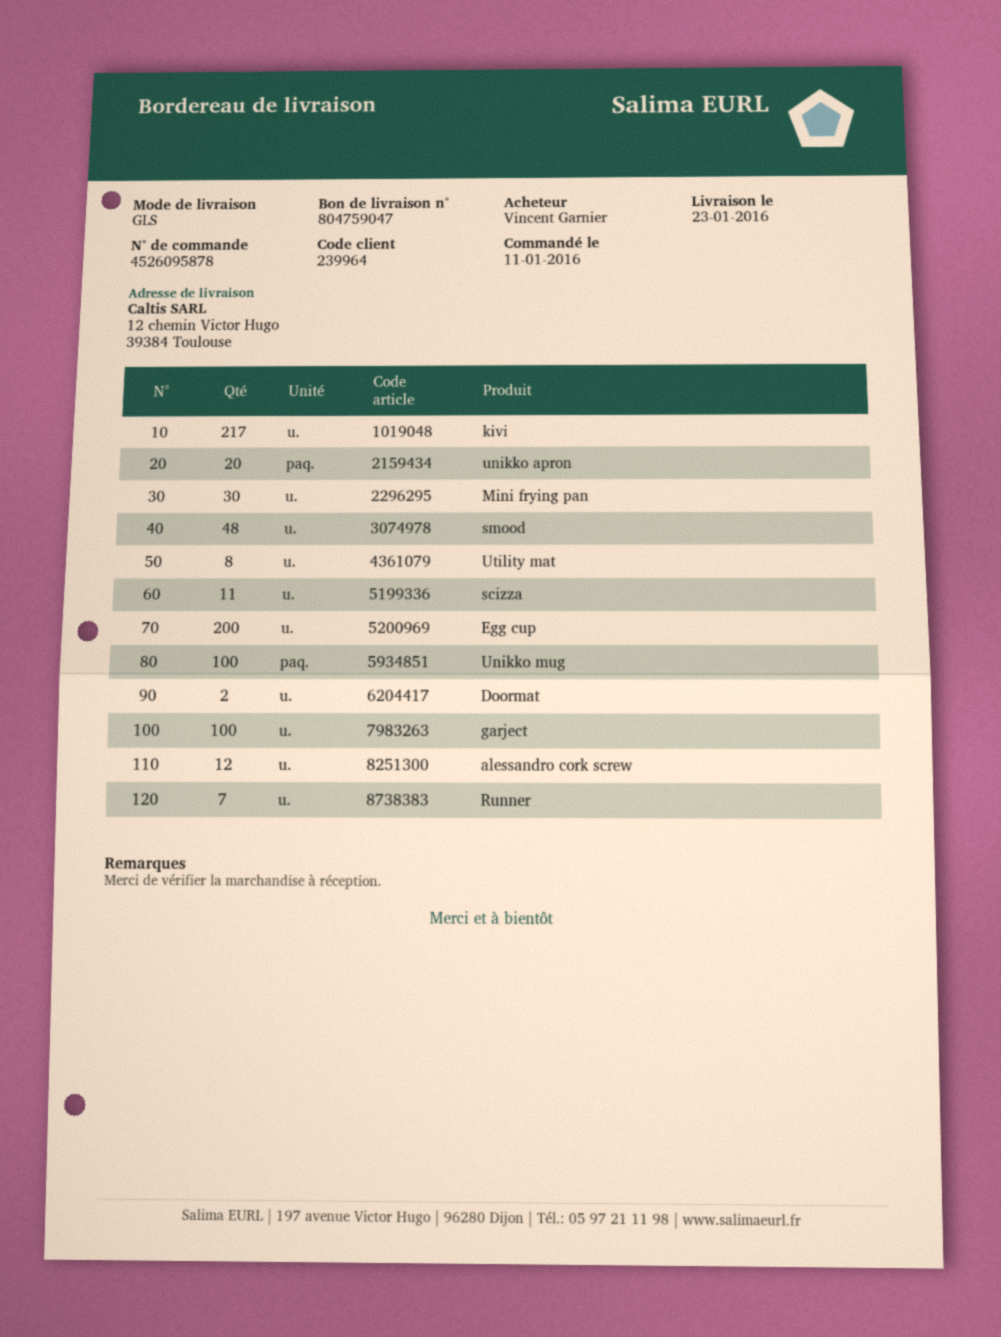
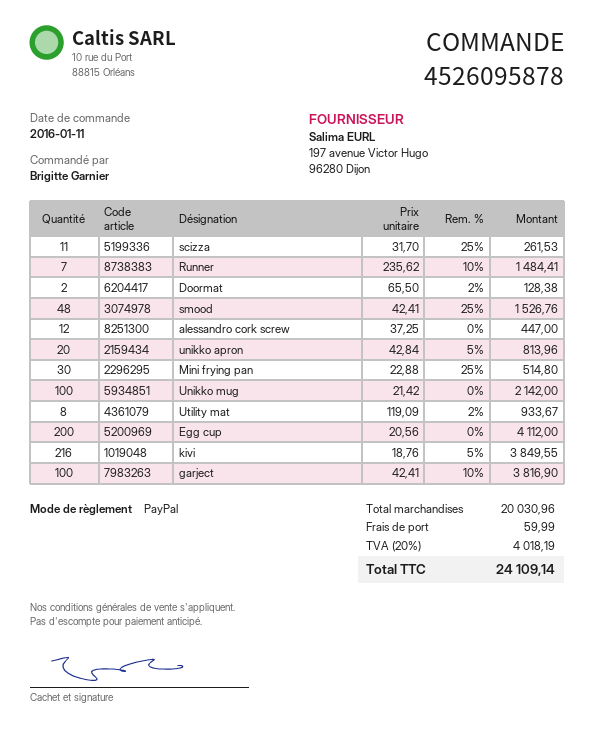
ordered by: Vincent Garnier -> Brigitte Garnier
kivi: 217 -> 216

